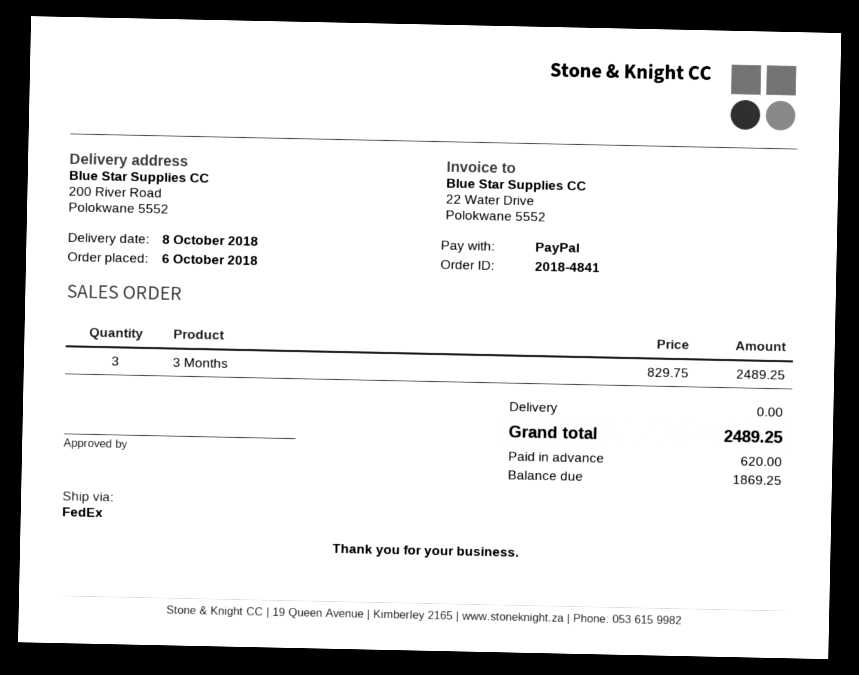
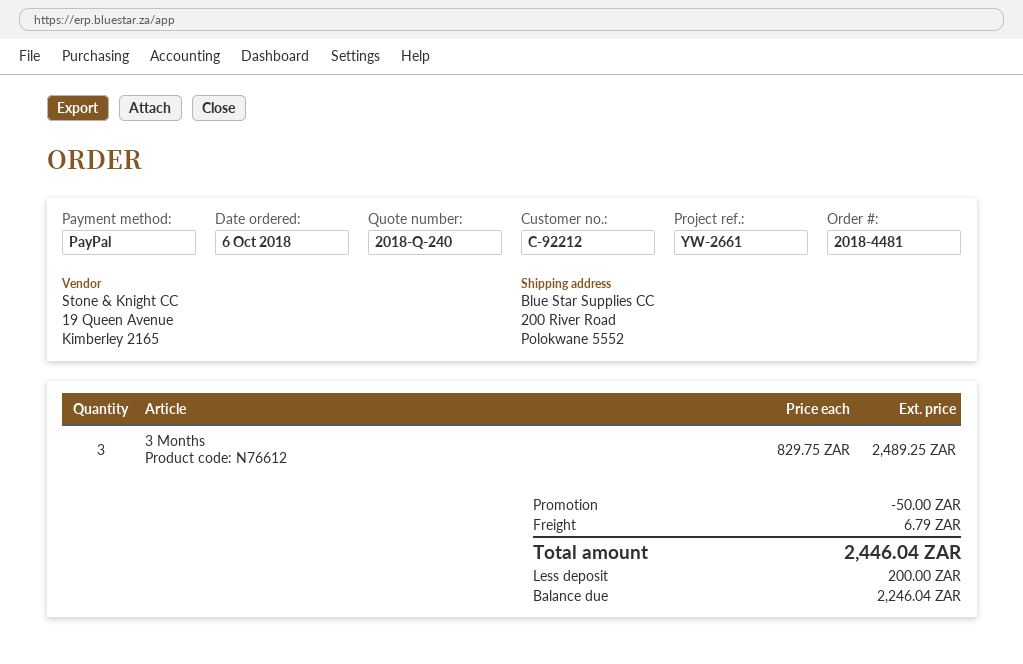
order number: 2018-4841 -> 2018-4481
discount: none -> 50.00
shipping: 0.00 -> 6.79
total: 2489.25 -> 2446.04
deposit: 620.00 -> 200.00
balance: 1869.25 -> 2246.04

